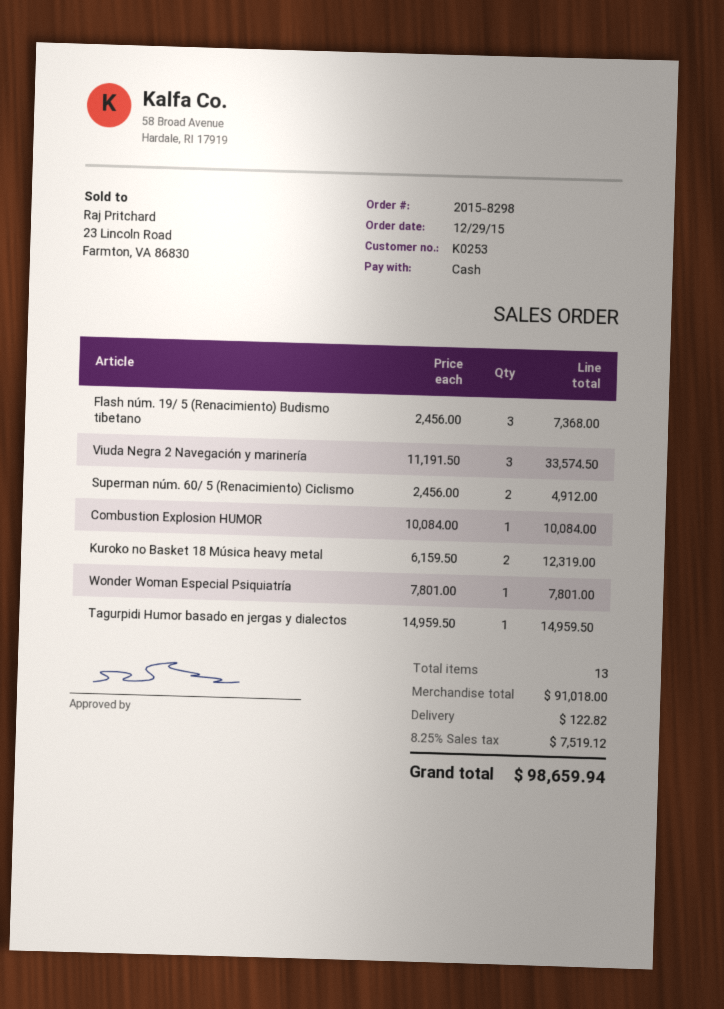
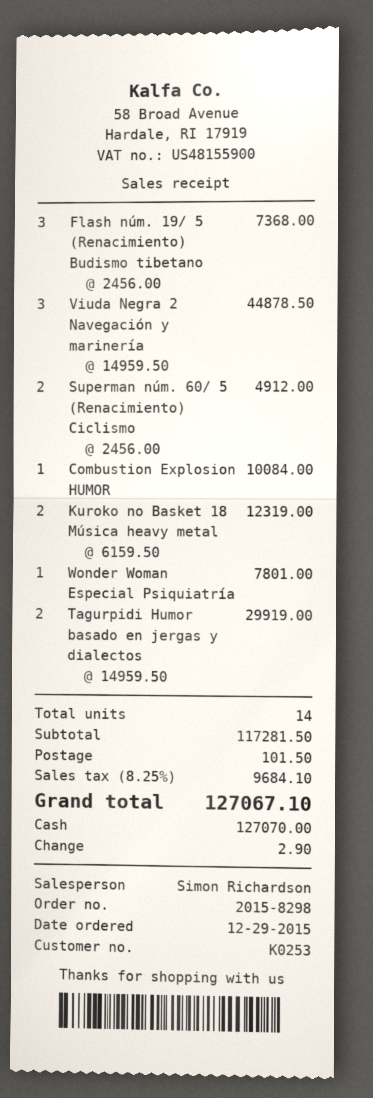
Viuda Negra 2 Navegación y marinería: 3 x 11191.50 = 33574.50 -> 3 x 14959.50 = 44878.50
Tagurpidi Humor basado en jergas y dialectos: 1 x 14959.50 = 14959.50 -> 2 x 14959.50 = 29919.00
total quantity: 13 -> 14
subtotal: 91018.00 -> 117281.50
shipping: 122.82 -> 101.50
tax: 8.25% = 7519.12 -> 8.25% = 9684.10
total: 98659.94 -> 127067.10

